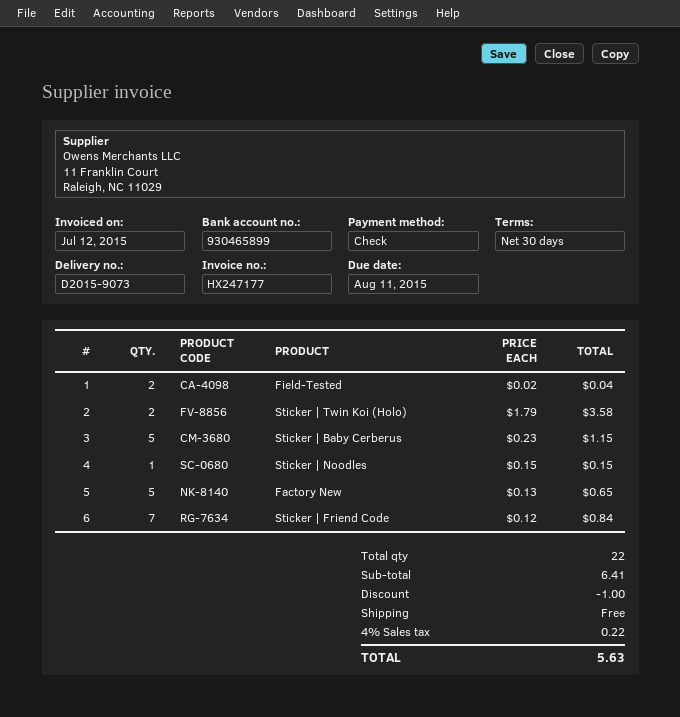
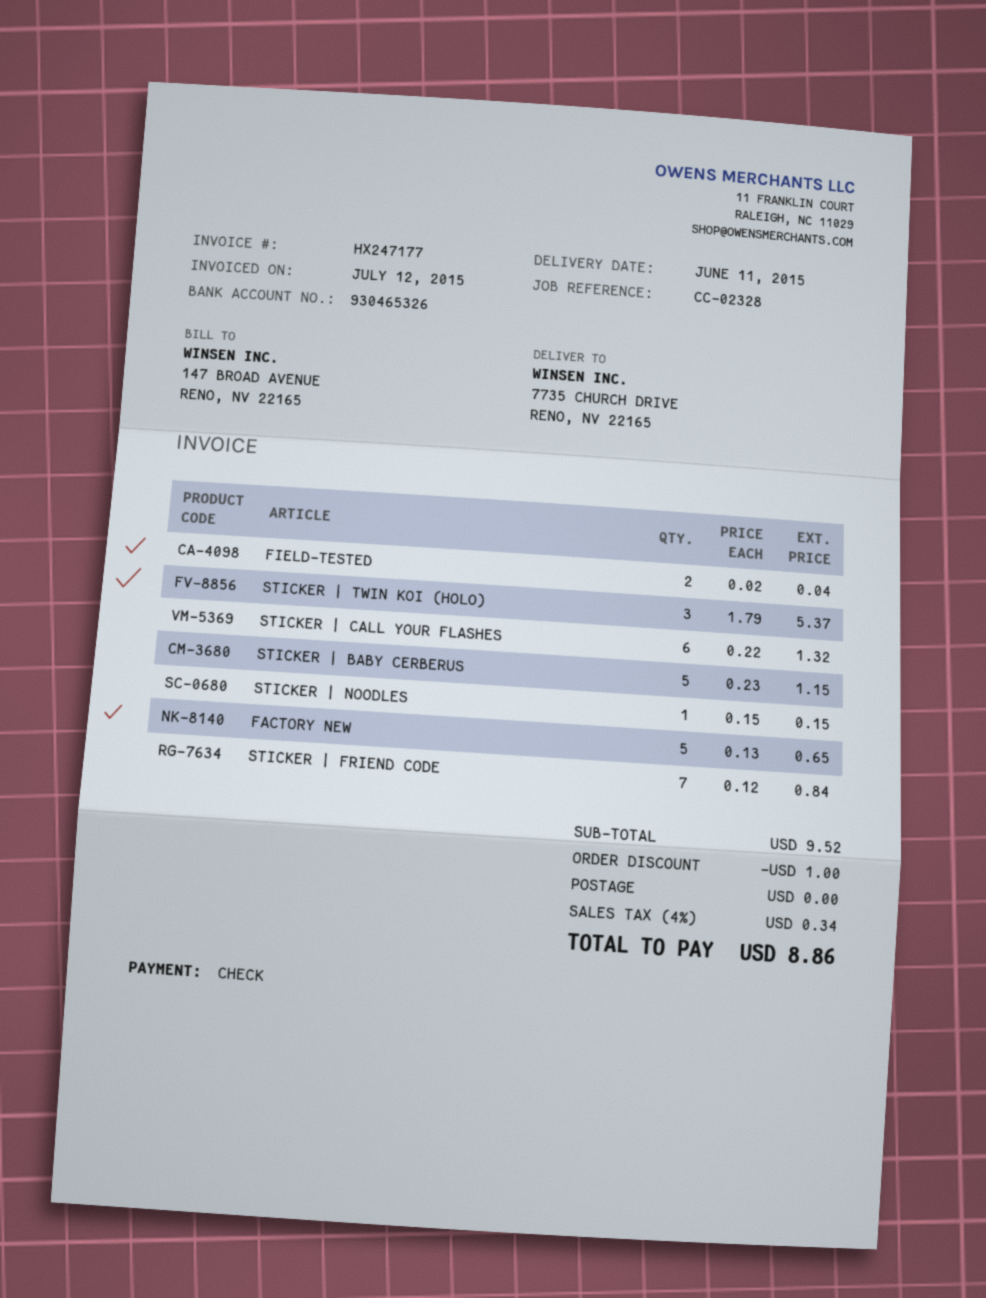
bank account: 930465899 -> 930465326
Sticker | Twin Koi (Holo): 2 x 1.79 = 3.58 -> 3 x 1.79 = 5.37
STICKER | CALL YOUR FLASHES: none -> 6 x 0.22 = 1.32
subtotal: 6.41 -> 9.52
tax: 4% = 0.22 -> 4% = 0.34
total: 5.63 -> 8.86

